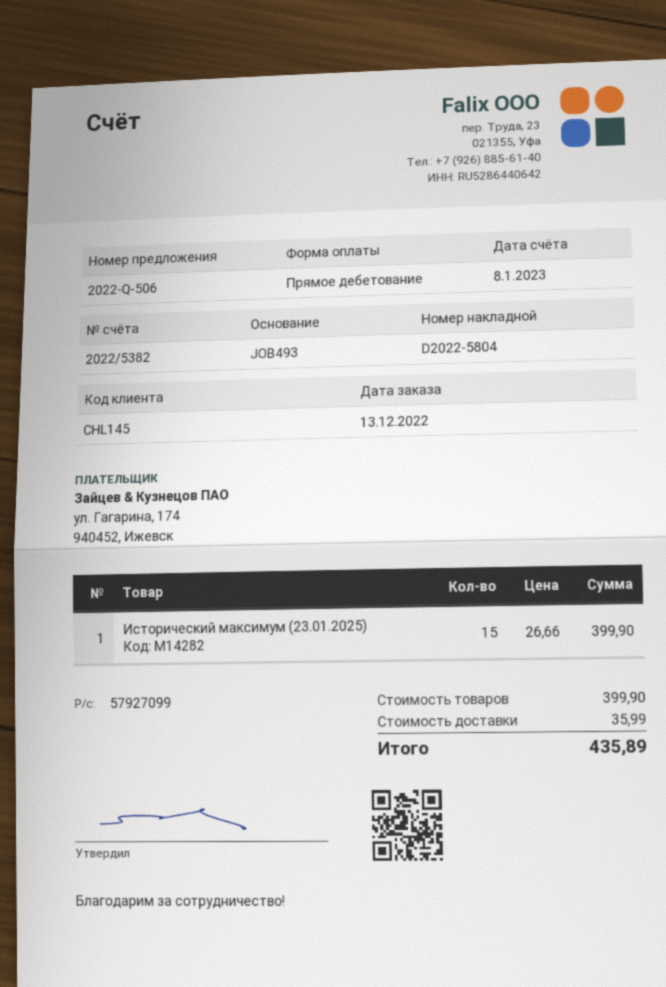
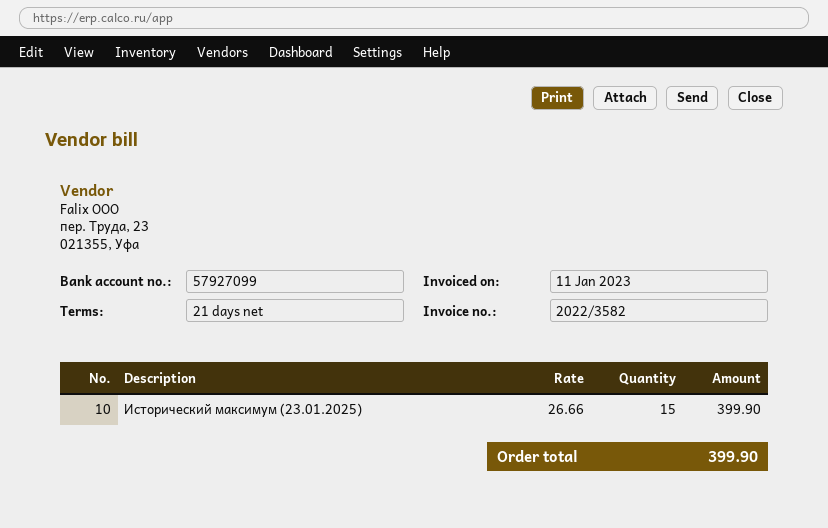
invoice number: 2022/5382 -> 2022/3582
invoice date: 2023-01-08 -> 2023-01-11
shipping: 35.99 -> none
total: 435.89 -> 399.90

